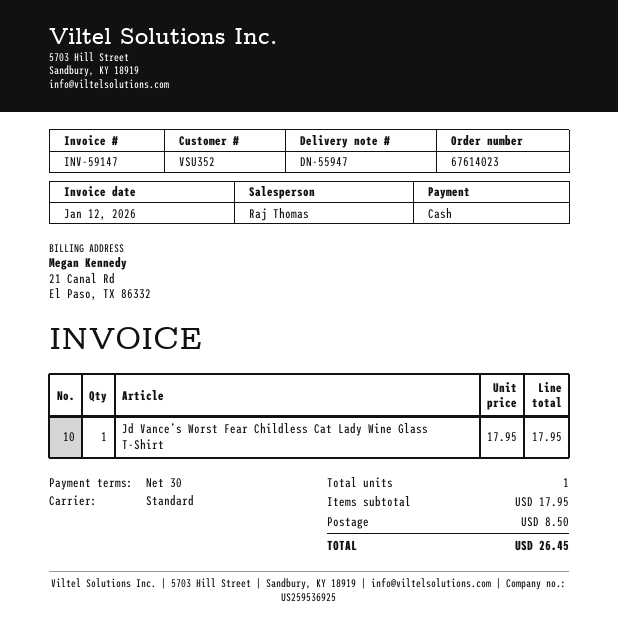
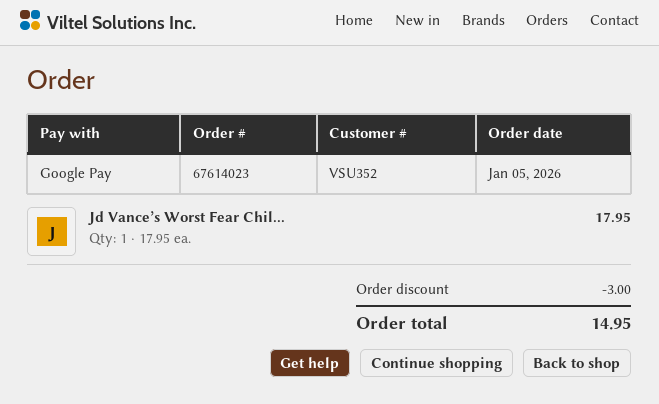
payment method: cash -> Google Pay
discount: none -> 3.00
shipping: 8.50 -> none
total: 26.45 -> 14.95

